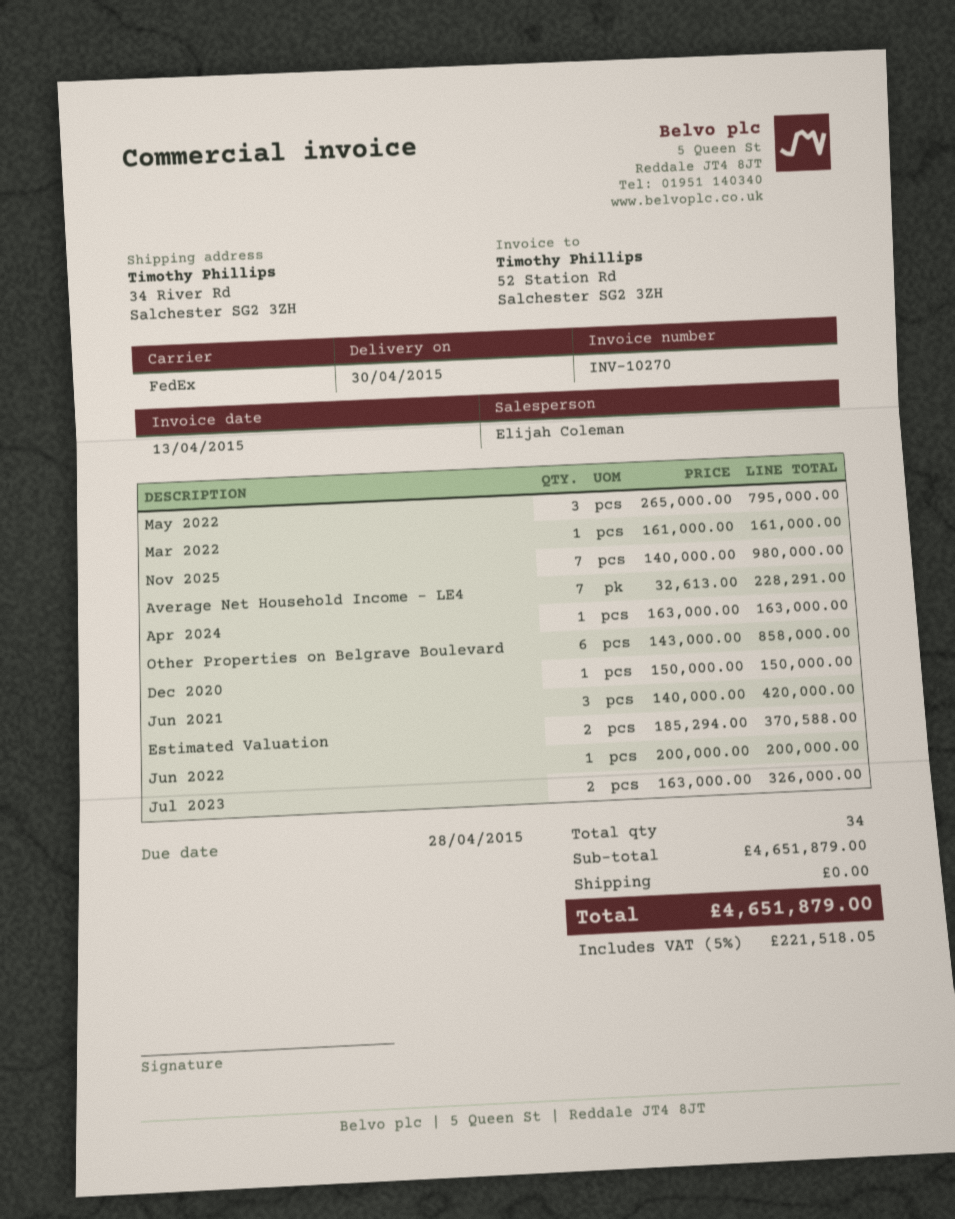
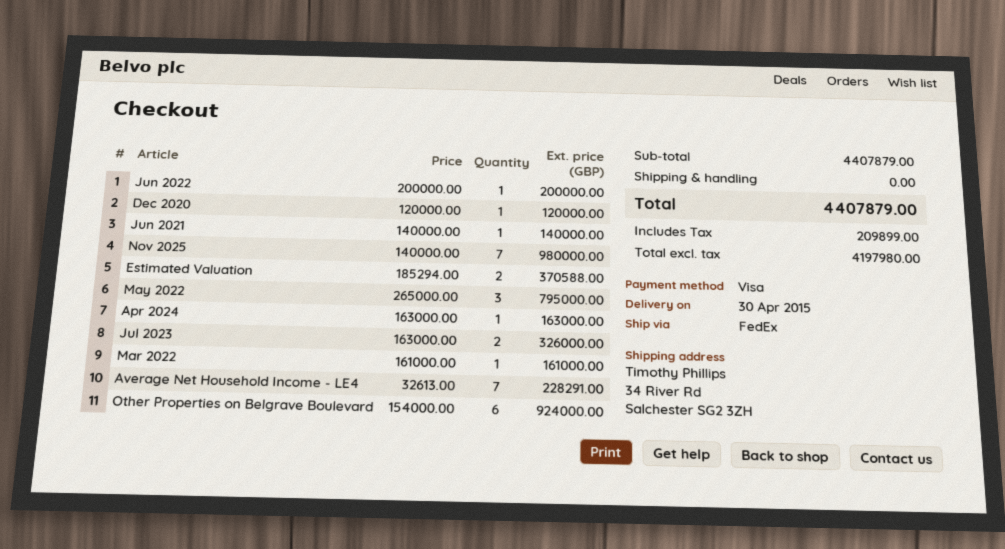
Other Properties on Belgrave Boulevard: 6 x 143000.00 = 858000.00 -> 6 x 154000.00 = 924000.00
Dec 2020: 1 x 150000.00 = 150000.00 -> 1 x 120000.00 = 120000.00
Jun 2021: 3 x 140000.00 = 420000.00 -> 1 x 140000.00 = 140000.00
subtotal: 4651879.00 -> 4407879.00
tax: 221518.05 -> 209899.00
total: 4651879.00 -> 4407879.00

